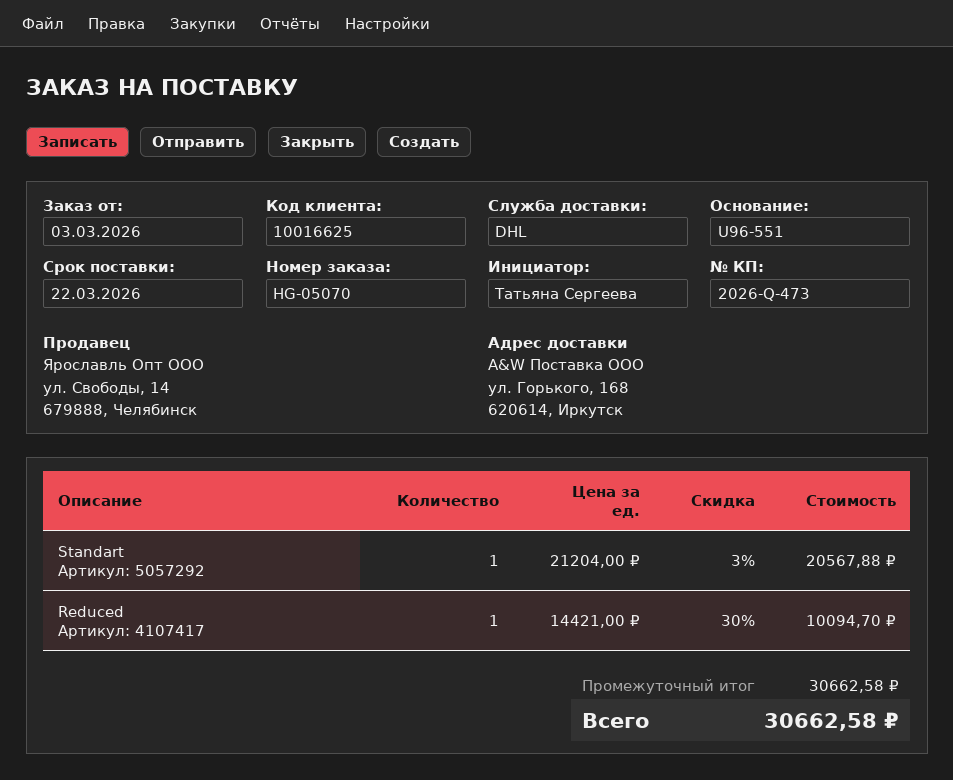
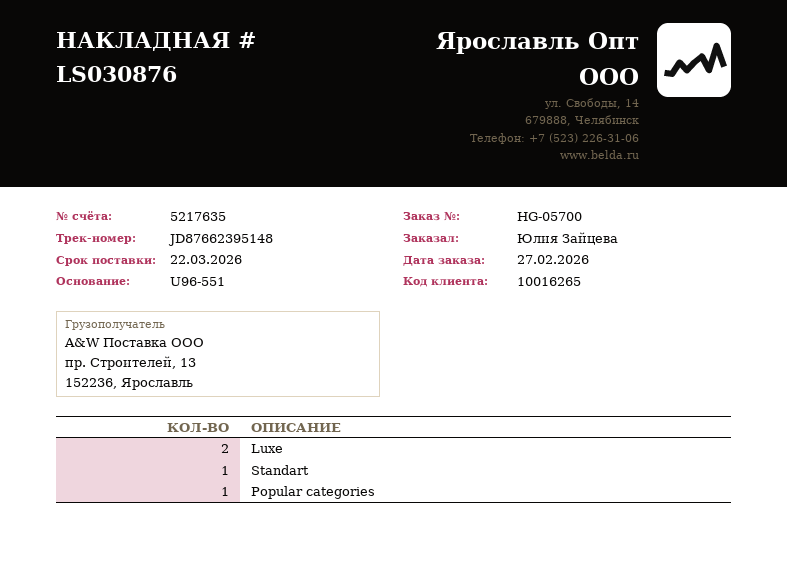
order number: HG-05070 -> HG-05700
order date: 2026-03-03 -> 2026-02-27
customer number: 10016625 -> 10016265
ordered by: Татьяна Сергеева -> Юлия Зайцева
ship to: ул. Горького, 168, 620614, Иркутск -> пр. Строителей, 13, 152236, Ярославль
Reduced: 1 -> none
Luxe: none -> 2
Popular categories: none -> 1

